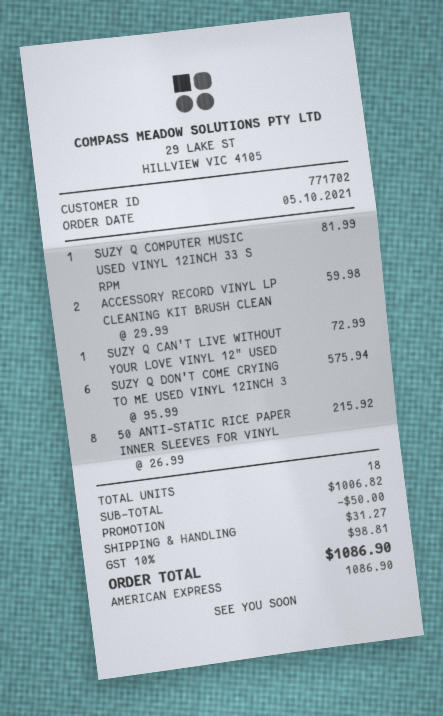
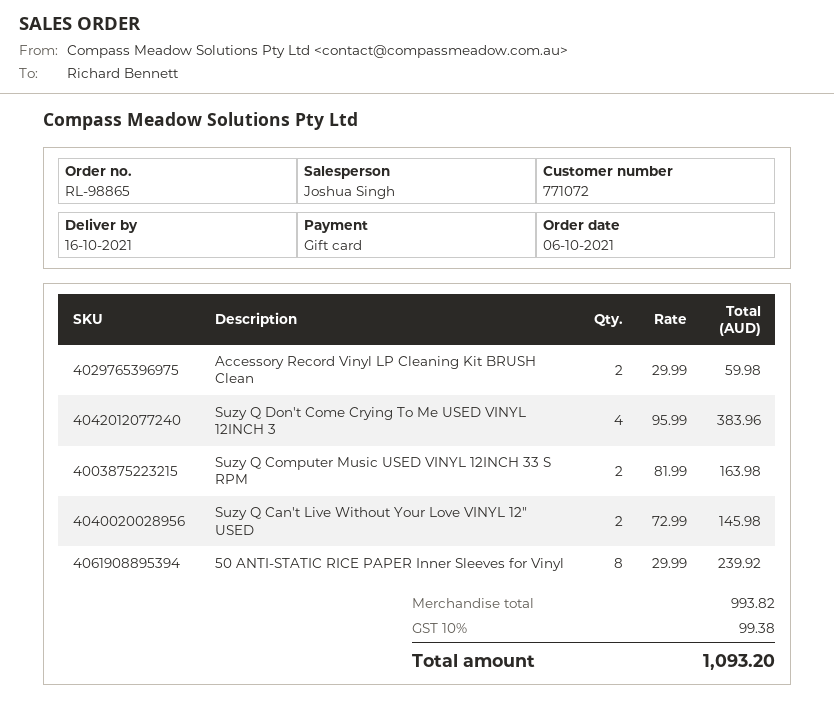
order date: 2021-10-05 -> 2021-10-06
customer number: 771702 -> 771072
payment method: American Express -> gift card
SUZY Q COMPUTER MUSIC USED VINYL 12INCH 33 S RPM: 1 x 81.99 = 81.99 -> 2 x 81.99 = 163.98
SUZY Q CAN'T LIVE WITHOUT YOUR LOVE VINYL 12" USED: 1 x 72.99 = 72.99 -> 2 x 72.99 = 145.98
SUZY Q DON'T COME CRYING TO ME USED VINYL 12INCH 3: 6 x 95.99 = 575.94 -> 4 x 95.99 = 383.96
50 ANTI-STATIC RICE PAPER INNER SLEEVES FOR VINYL: 8 x 26.99 = 215.92 -> 8 x 29.99 = 239.92
subtotal: 1006.82 -> 993.82
discount: 50.00 -> none
shipping: 31.27 -> none
tax: 10% = 98.81 -> 10% = 99.38
total: 1086.90 -> 1093.20

